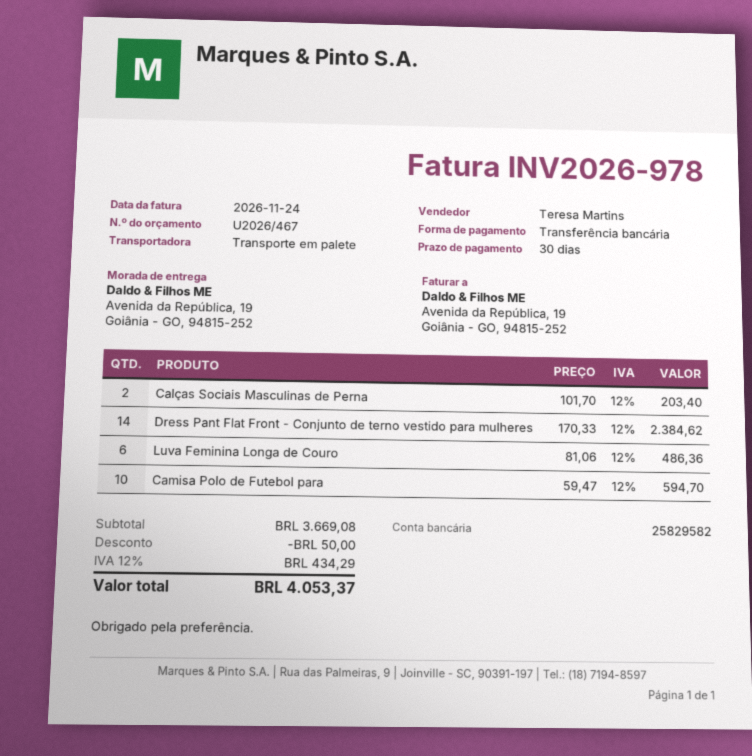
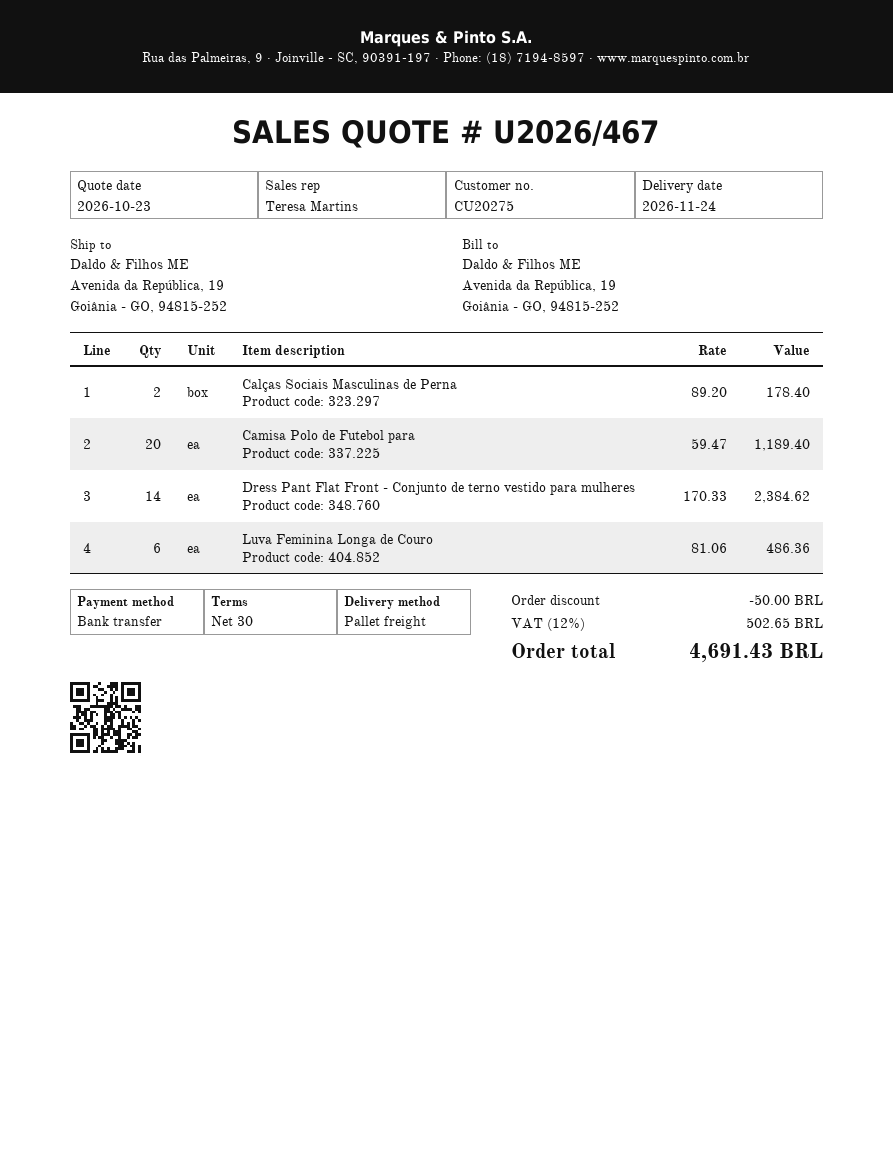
Calças Sociais Masculinas de Perna: 2 x 101.70 = 203.40 -> 2 x 89.20 = 178.40
Camisa Polo de Futebol para: 10 x 59.47 = 594.70 -> 20 x 59.47 = 1189.40
tax: 12% = 434.29 -> 12% = 502.65
total: 4053.37 -> 4691.43

